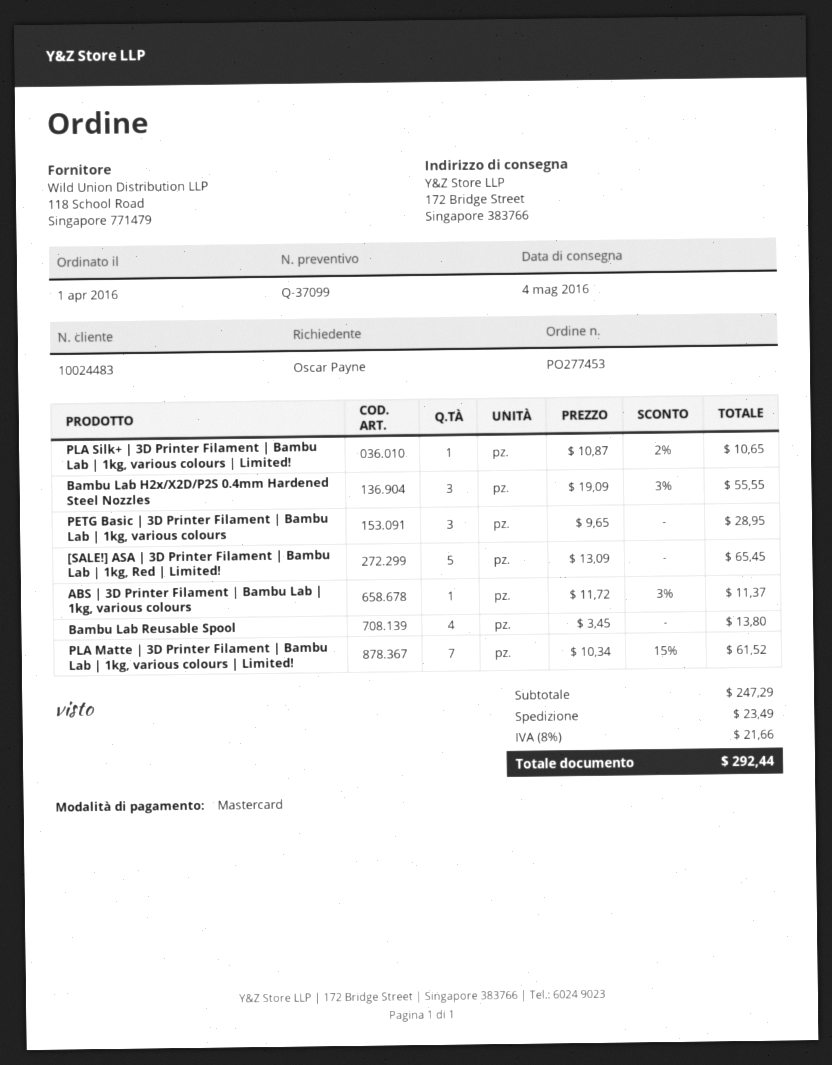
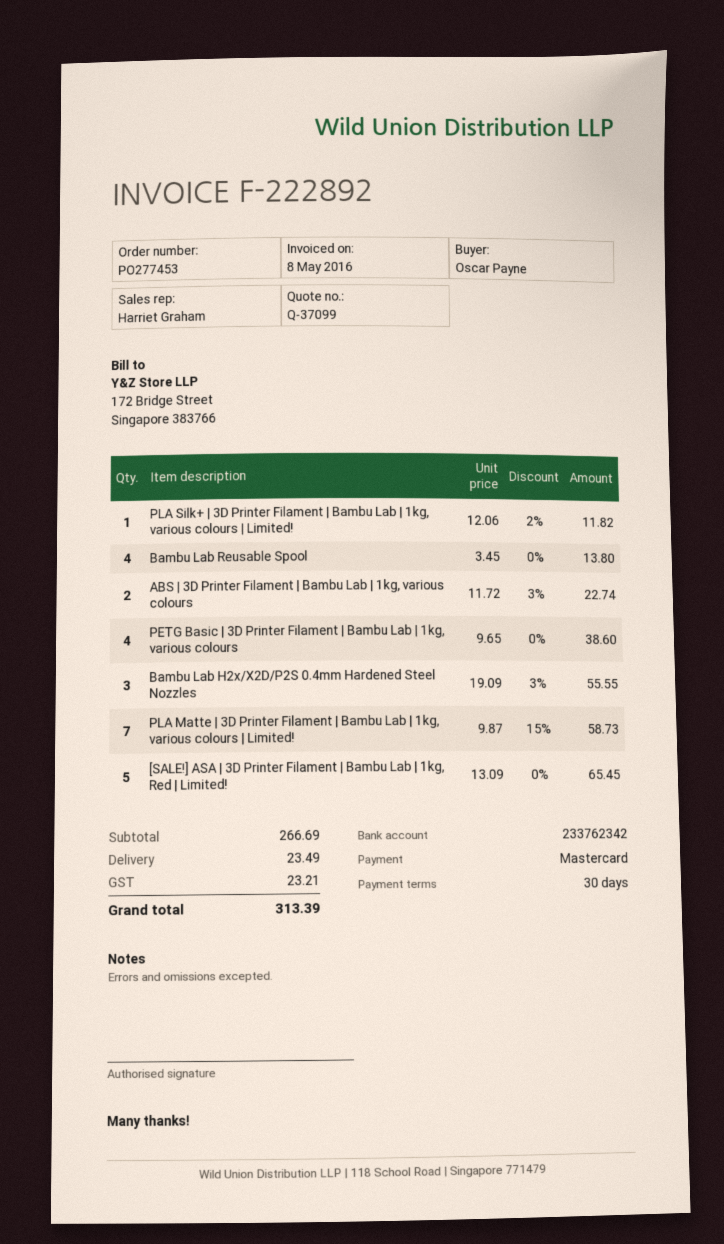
PLA Silk+ | 3D Printer Filament | Bambu Lab | 1kg, various colours | Limited!: 1 x 10.87 - 2% = 10.65 -> 1 x 12.06 - 2% = 11.82
PETG Basic | 3D Printer Filament | Bambu Lab | 1kg, various colours: 3 x 9.65 = 28.95 -> 4 x 9.65 = 38.60
ABS | 3D Printer Filament | Bambu Lab | 1kg, various colours: 1 x 11.72 - 3% = 11.37 -> 2 x 11.72 - 3% = 22.74
PLA Matte | 3D Printer Filament | Bambu Lab | 1kg, various colours | Limited!: 7 x 10.34 - 15% = 61.52 -> 7 x 9.87 - 15% = 58.73
subtotal: 247.29 -> 266.69
tax: 21.66 -> 23.21
total: 292.44 -> 313.39

